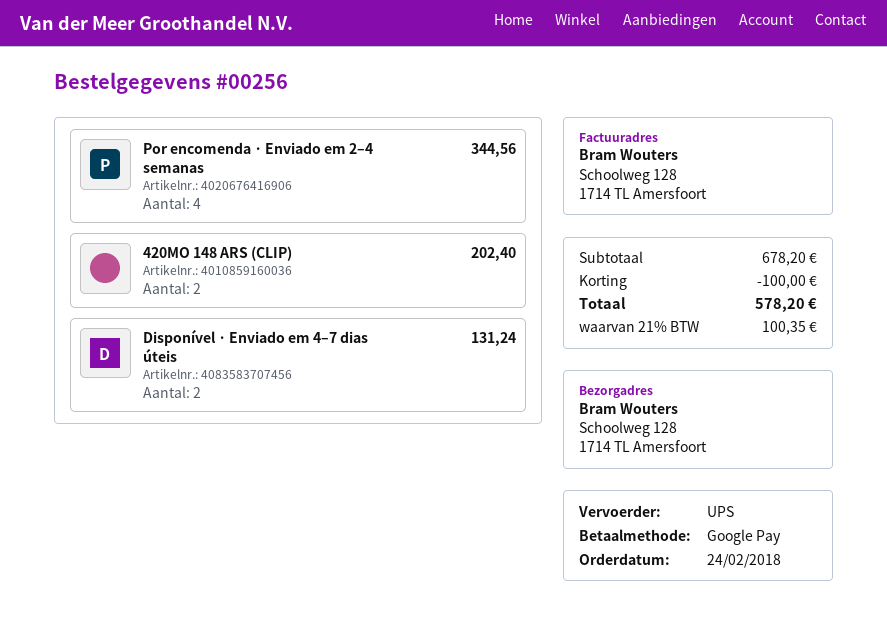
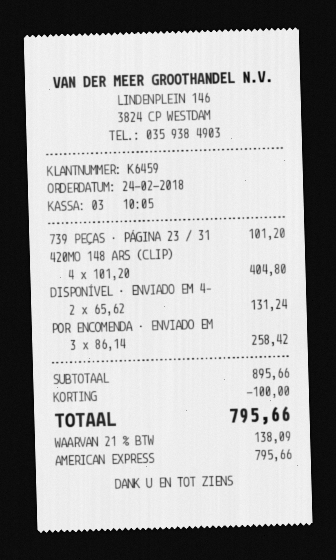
payment method: Google Pay -> American Express
Por encomenda · Enviado em 2–4 semanas: 4 for 344.56 -> 3 for 258.42
420MO 148 ARS (CLIP): 2 for 202.40 -> 4 for 404.80
739 PEÇAS · PÁGINA 23 / 31: none -> 1 for 101.20
subtotal: 678.20 -> 895.66
tax: 21% = 100.35 -> 21% = 138.09
total: 578.20 -> 795.66

